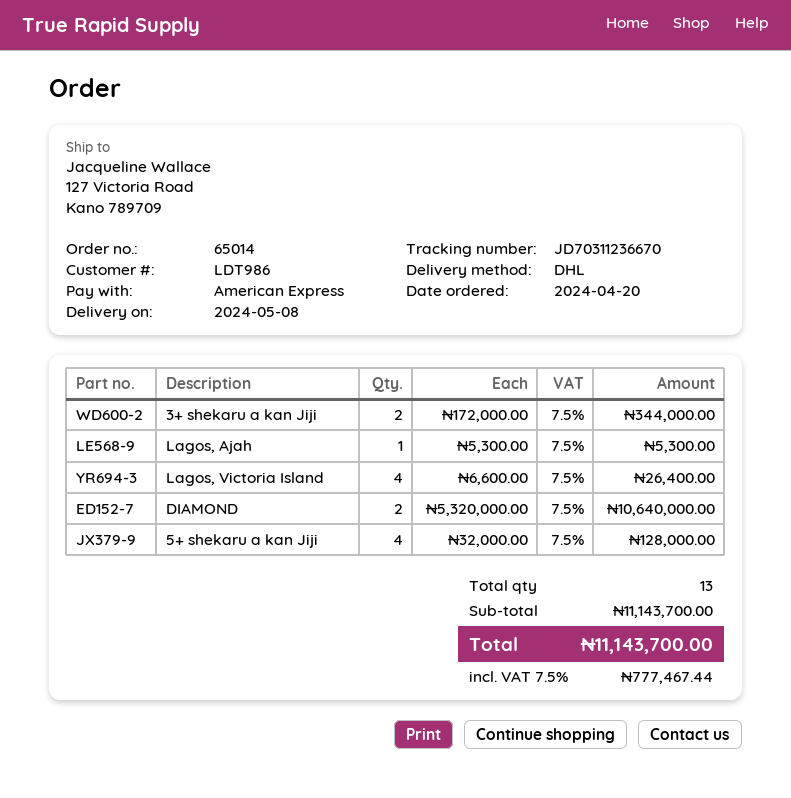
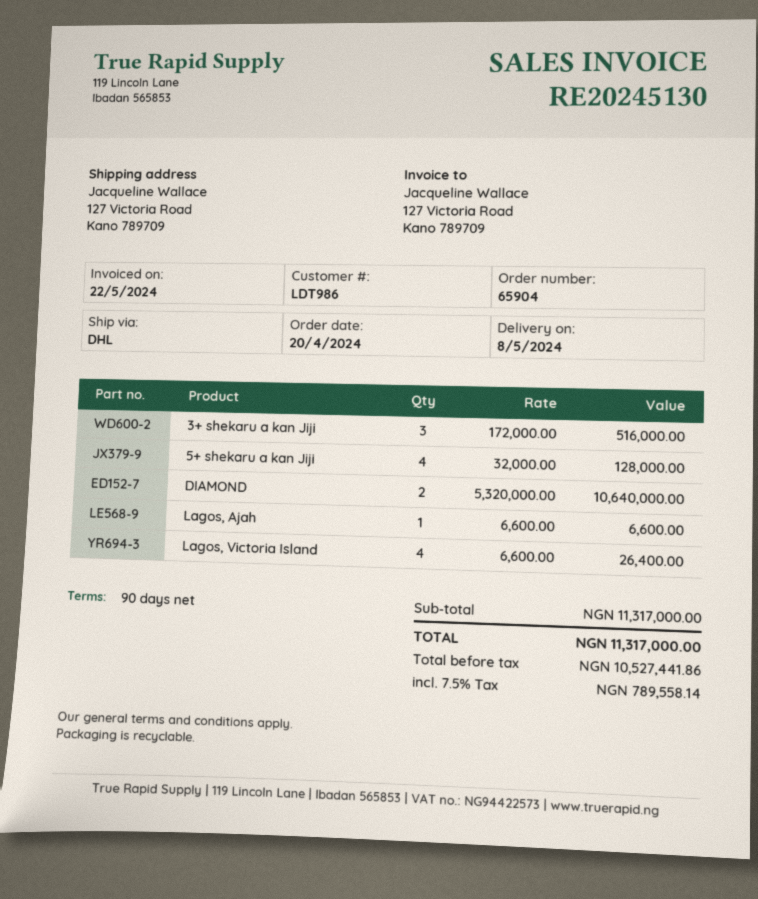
order number: 65014 -> 65904
3+ shekaru a kan Jiji: 2 x 172000.00 = 344000.00 -> 3 x 172000.00 = 516000.00
Lagos, Ajah: 1 x 5300.00 = 5300.00 -> 1 x 6600.00 = 6600.00
subtotal: 11143700.00 -> 11317000.00
tax: 7.5% = 777467.44 -> 7.5% = 789558.14
total: 11143700.00 -> 11317000.00

